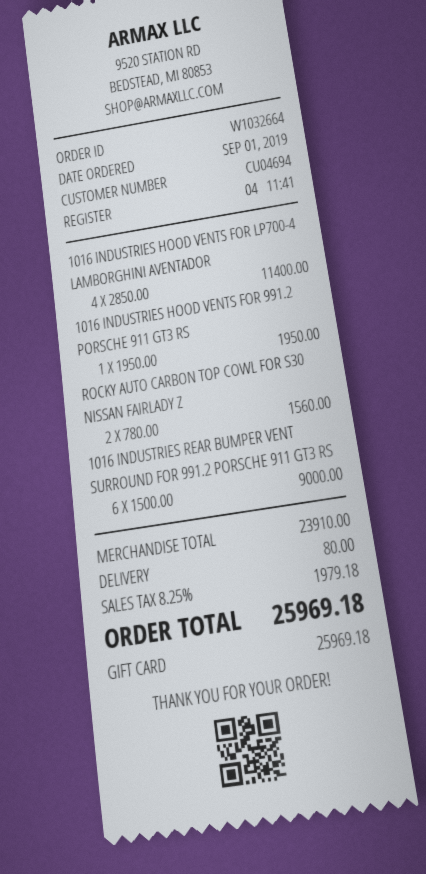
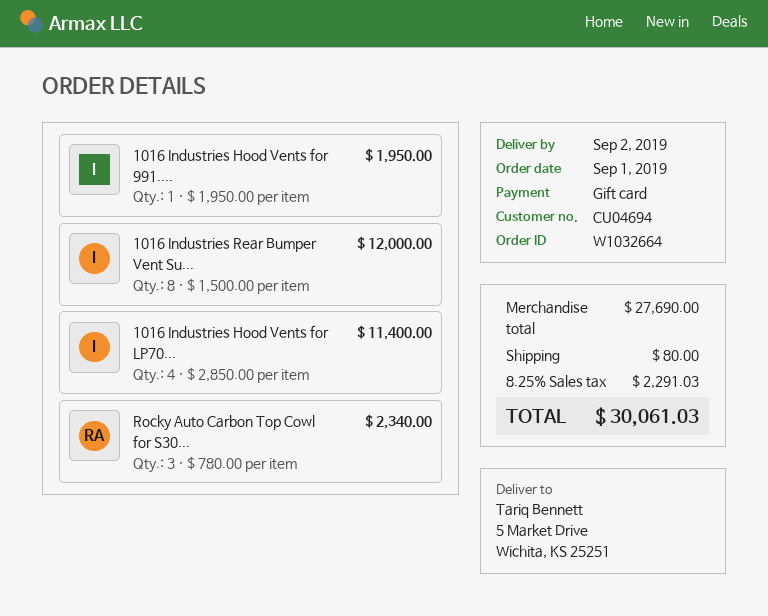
ROCKY AUTO CARBON TOP COWL FOR S30 NISSAN FAIRLADY Z: 2 x 780.00 = 1560.00 -> 3 x 780.00 = 2340.00
1016 INDUSTRIES REAR BUMPER VENT SURROUND FOR 991.2 PORSCHE 911 GT3 RS: 6 x 1500.00 = 9000.00 -> 8 x 1500.00 = 12000.00
subtotal: 23910.00 -> 27690.00
tax: 8.25% = 1979.18 -> 8.25% = 2291.03
total: 25969.18 -> 30061.03

